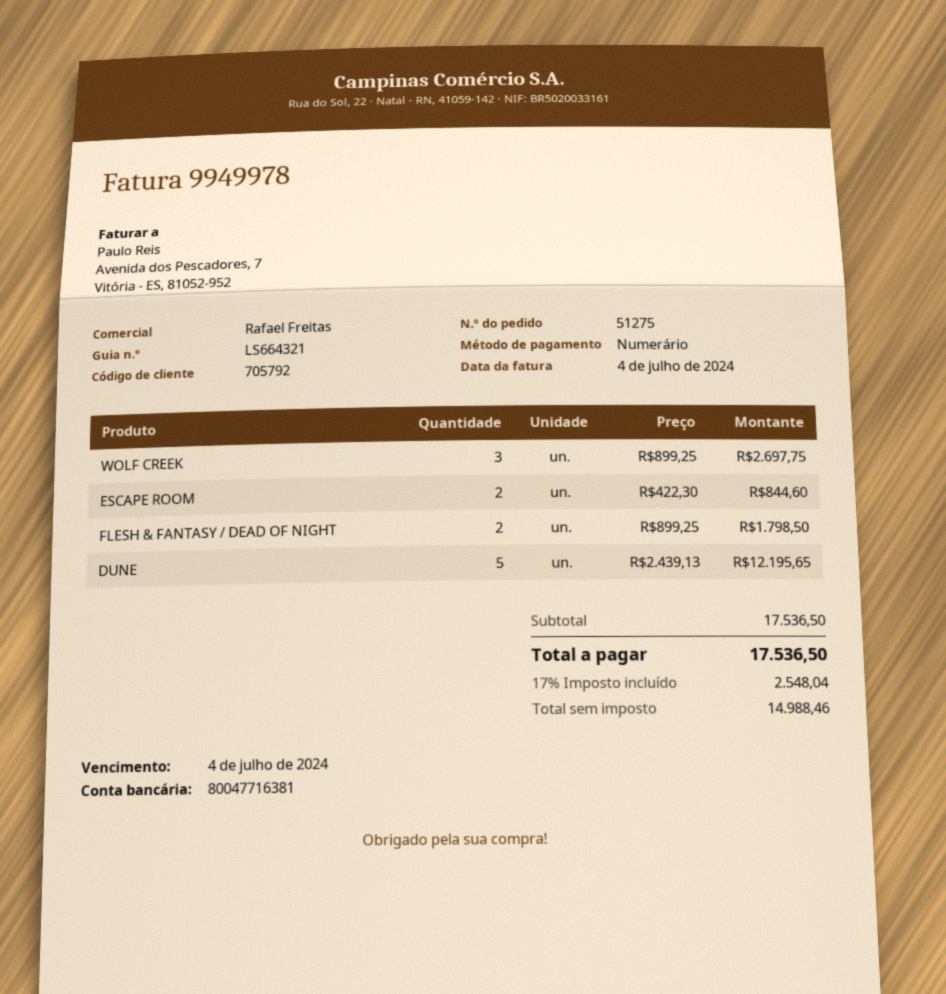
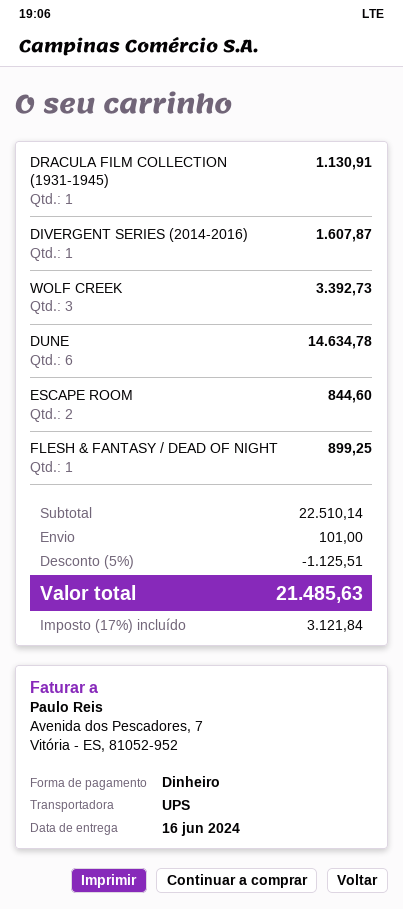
WOLF CREEK: 3 for 2697.75 -> 3 for 3392.73
FLESH & FANTASY / DEAD OF NIGHT: 2 for 1798.50 -> 1 for 899.25
DUNE: 5 for 12195.65 -> 6 for 14634.78
DRACULA FILM COLLECTION (1931-1945): none -> 1 for 1130.91
DIVERGENT SERIES (2014-2016): none -> 1 for 1607.87
subtotal: 17536.50 -> 22510.14
discount: none -> 5% = 1125.51
shipping: none -> 101.00
tax: 17% = 2548.04 -> 17% = 3121.84
total: 17536.50 -> 21485.63

